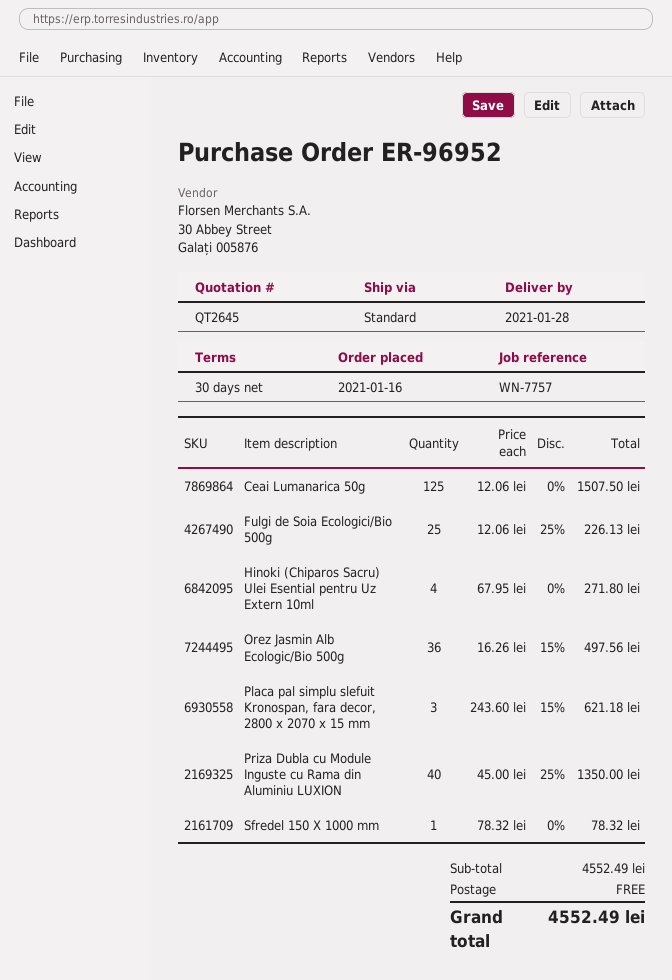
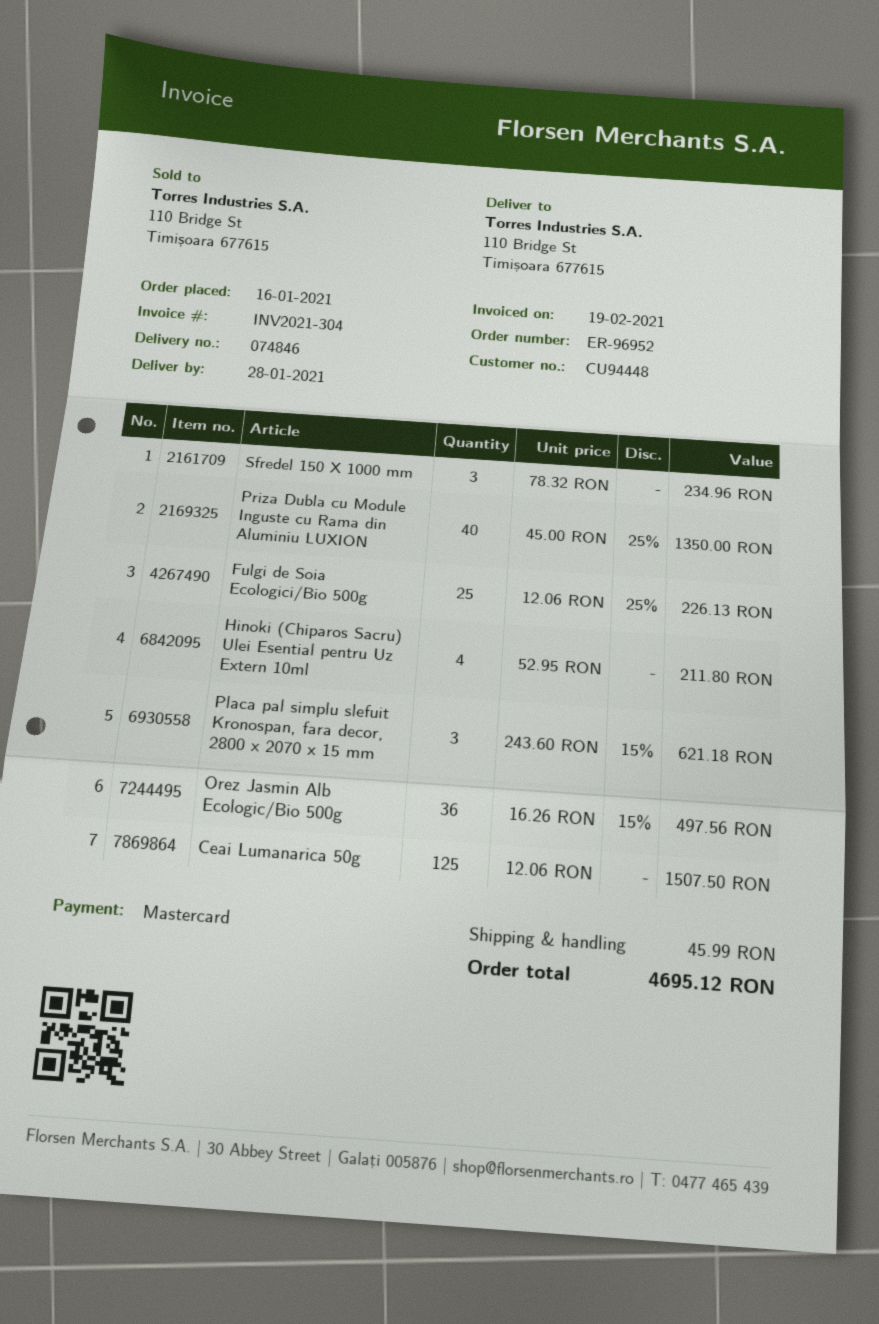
Hinoki (Chiparos Sacru) Ulei Esential pentru Uz Extern 10ml: 4 x 67.95 = 271.80 -> 4 x 52.95 = 211.80
Sfredel 150 X 1000 mm: 1 x 78.32 = 78.32 -> 3 x 78.32 = 234.96
shipping: 0.00 -> 45.99
total: 4552.49 -> 4695.12

